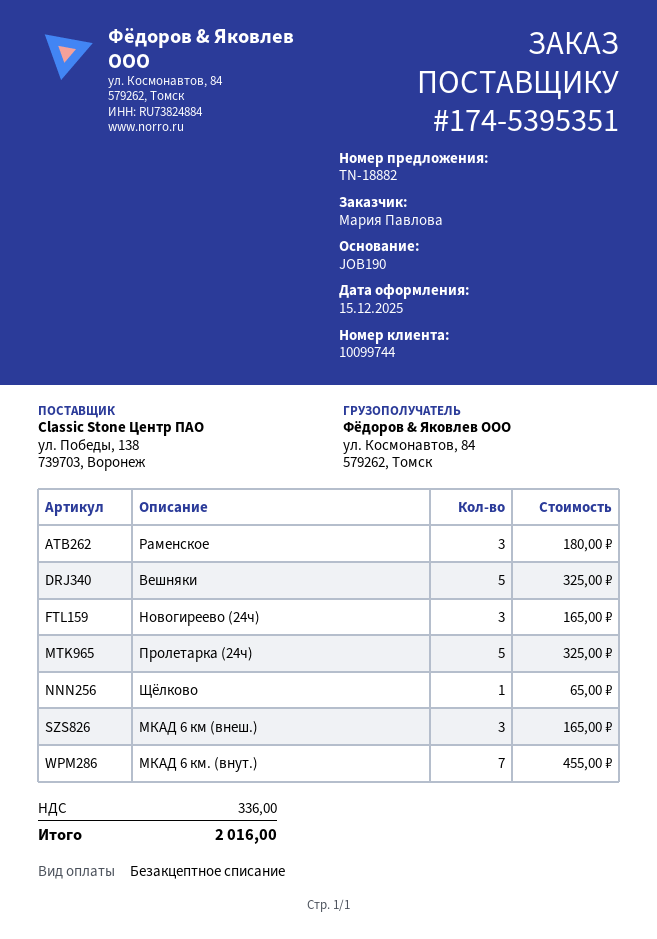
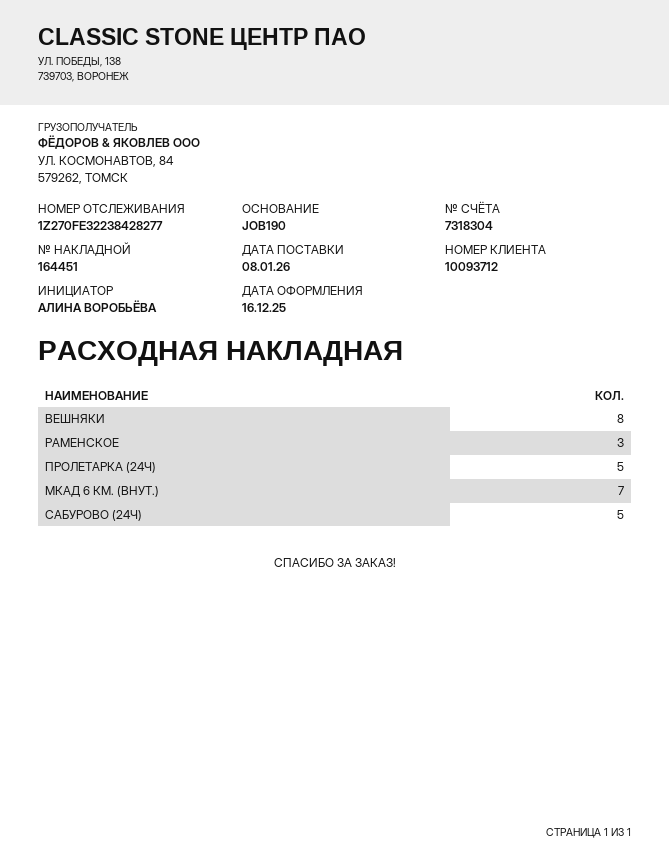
order date: 2025-12-15 -> 2025-12-16
customer number: 10099744 -> 10093712
ordered by: Мария Павлова -> АЛИНА ВОРОБЬЁВА
Вешняки: 5 -> 8
Новогиреево (24ч): 3 -> none
Щёлково: 1 -> none
МКАД 6 км (внеш.): 3 -> none
САБУРОВО (24Ч): none -> 5

